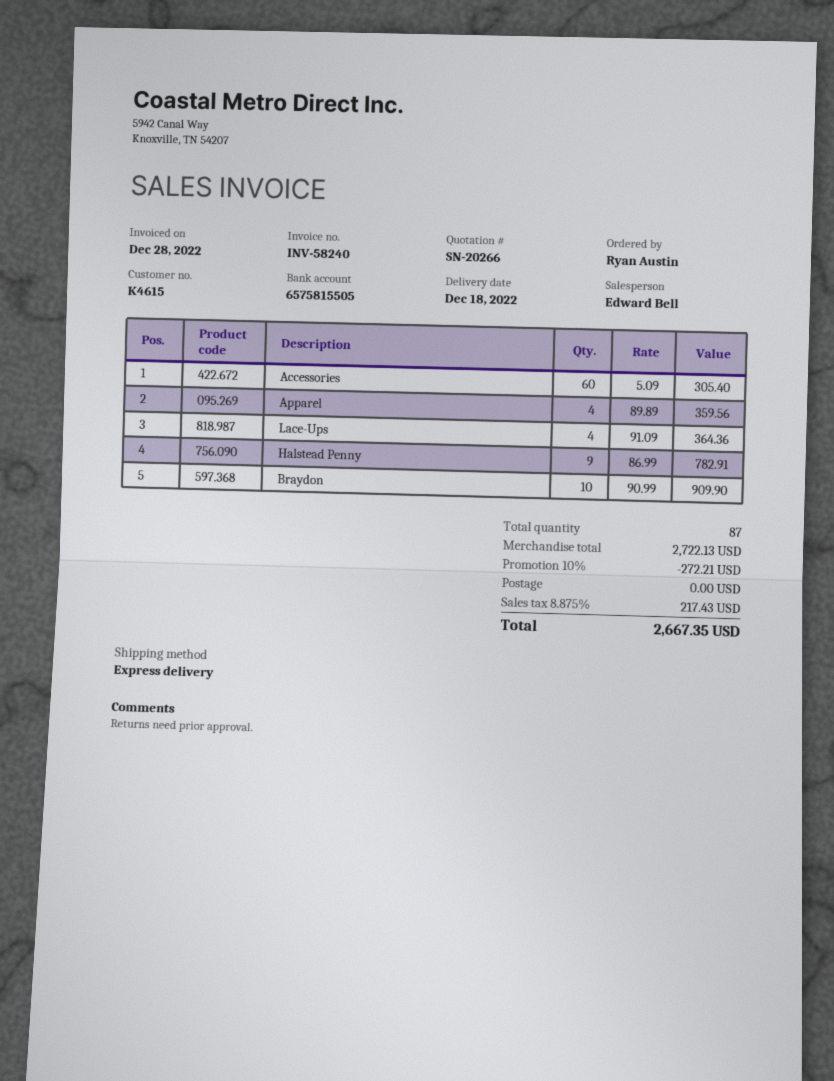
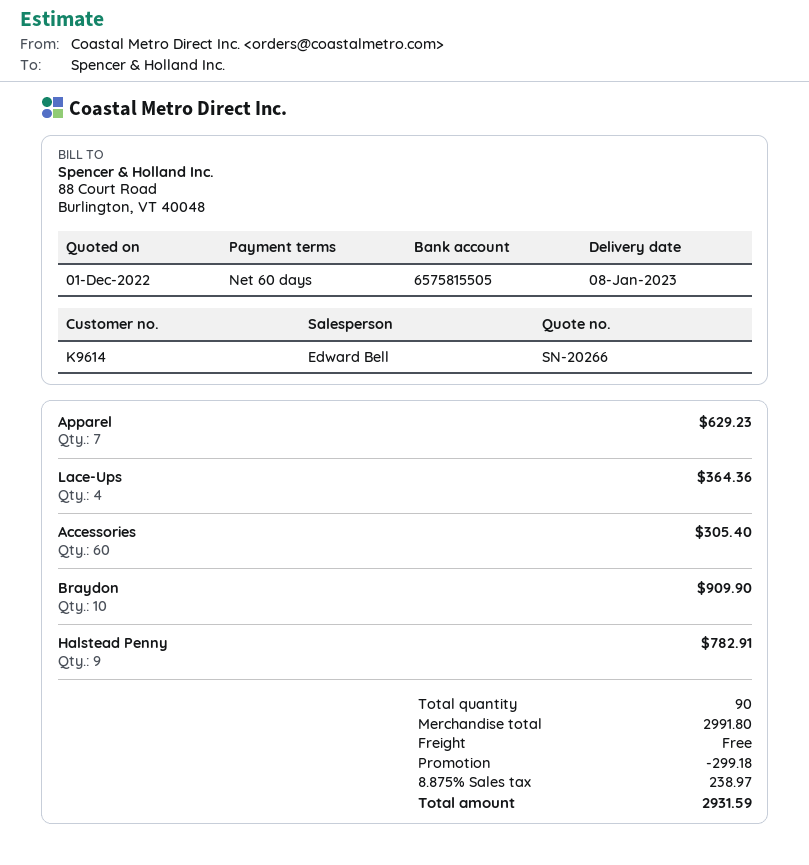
delivery date: 2022-12-18 -> 2023-01-08
customer number: K4615 -> K9614
Apparel: 4 for 359.56 -> 7 for 629.23
total quantity: 87 -> 90
subtotal: 2722.13 -> 2991.80
discount: 272.21 -> 299.18
tax: 8.875% = 217.43 -> 8.875% = 238.97
total: 2667.35 -> 2931.59

